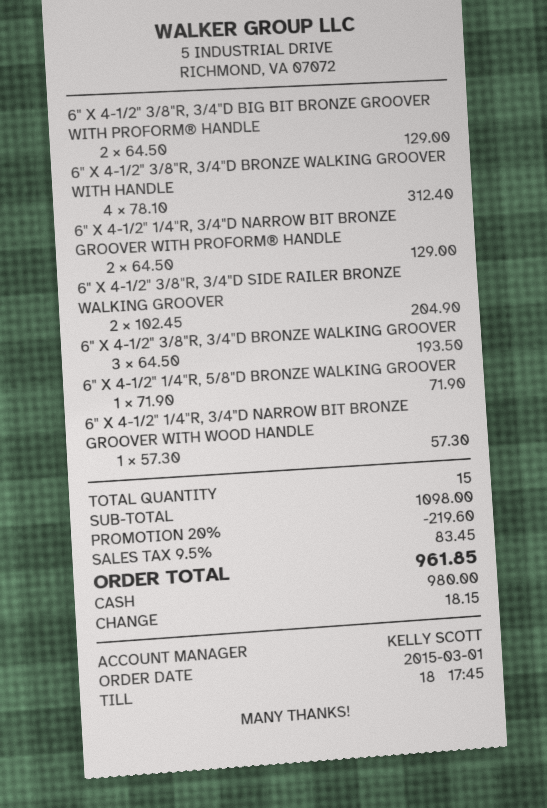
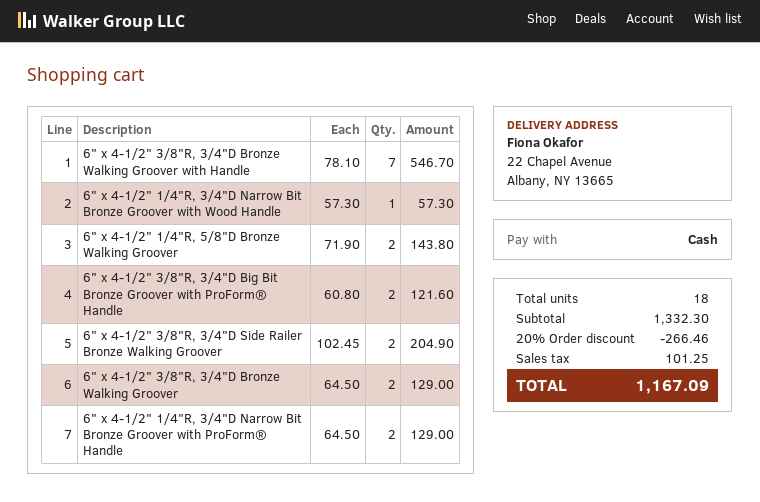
6" X 4-1/2" 3/8"R, 3/4"D BIG BIT BRONZE GROOVER WITH PROFORM® HANDLE: 2 x 64.50 = 129.00 -> 2 x 60.80 = 121.60
6" X 4-1/2" 3/8"R, 3/4"D BRONZE WALKING GROOVER WITH HANDLE: 4 x 78.10 = 312.40 -> 7 x 78.10 = 546.70
6" X 4-1/2" 3/8"R, 3/4"D BRONZE WALKING GROOVER: 3 x 64.50 = 193.50 -> 2 x 64.50 = 129.00
6" X 4-1/2" 1/4"R, 5/8"D BRONZE WALKING GROOVER: 1 x 71.90 = 71.90 -> 2 x 71.90 = 143.80
total quantity: 15 -> 18
subtotal: 1098.00 -> 1332.30
discount: 20% = 219.60 -> 20% = 266.46
tax: 83.45 -> 101.25
total: 961.85 -> 1167.09

